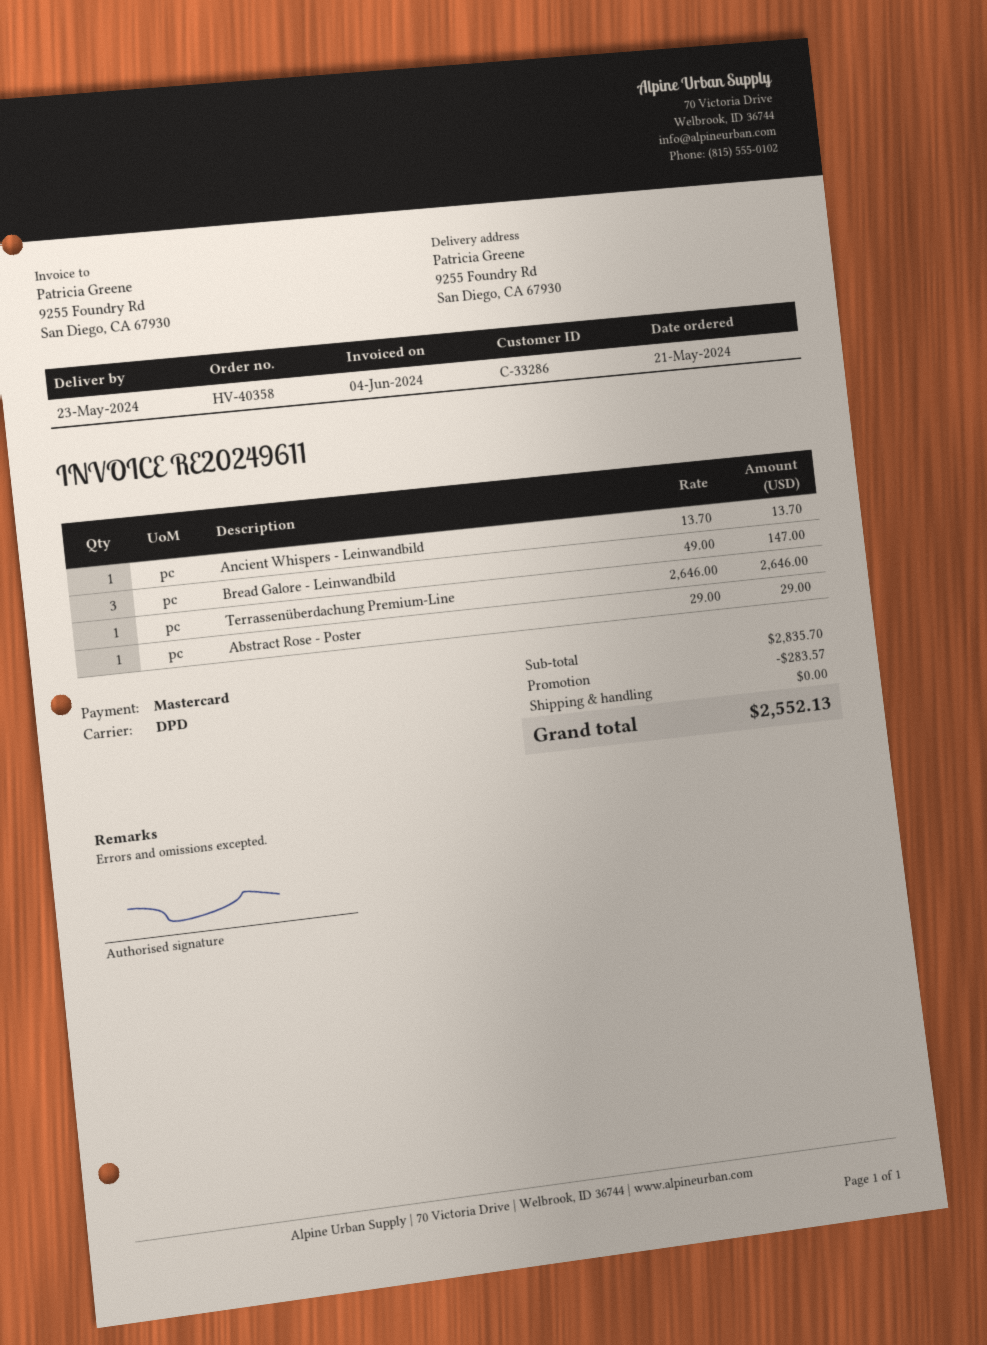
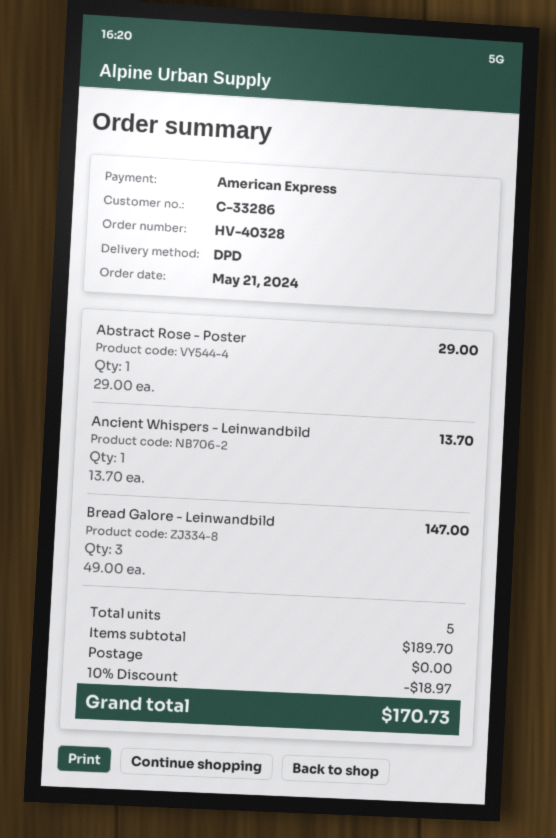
order number: HV-40358 -> HV-40328
payment method: Mastercard -> American Express
Terrassenüberdachung Premium-Line: 1 x 2646.00 = 2646.00 -> none
subtotal: 2835.70 -> 189.70
discount: 283.57 -> 18.97
total: 2552.13 -> 170.73

